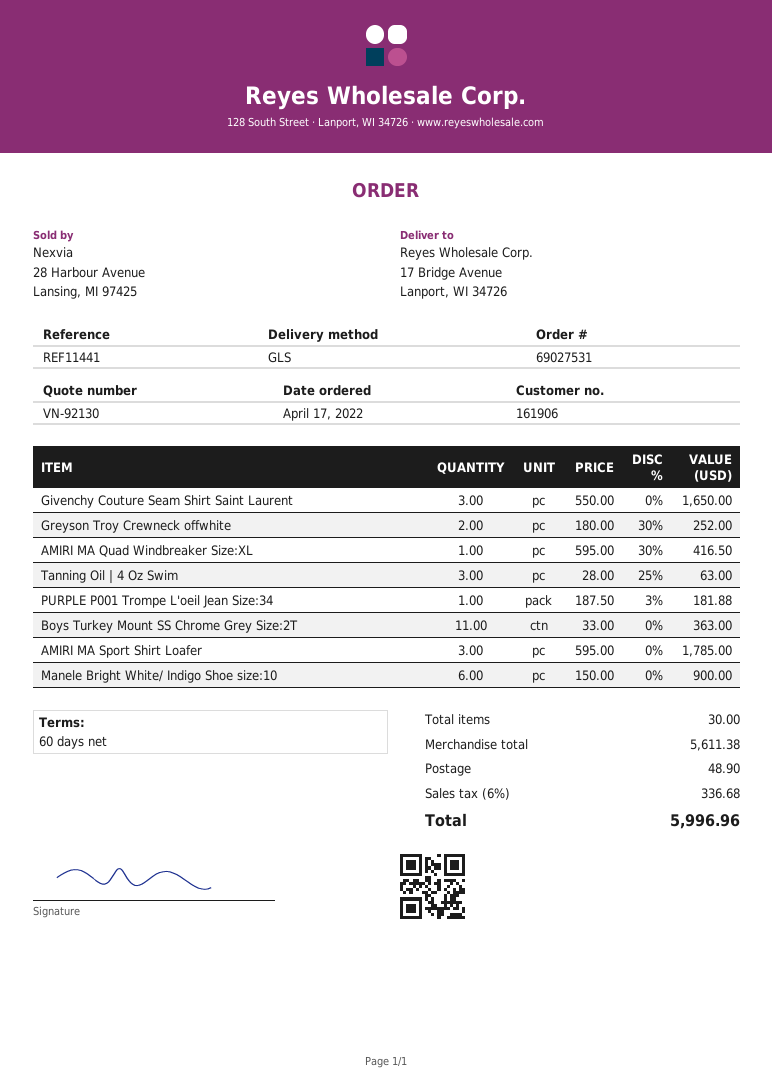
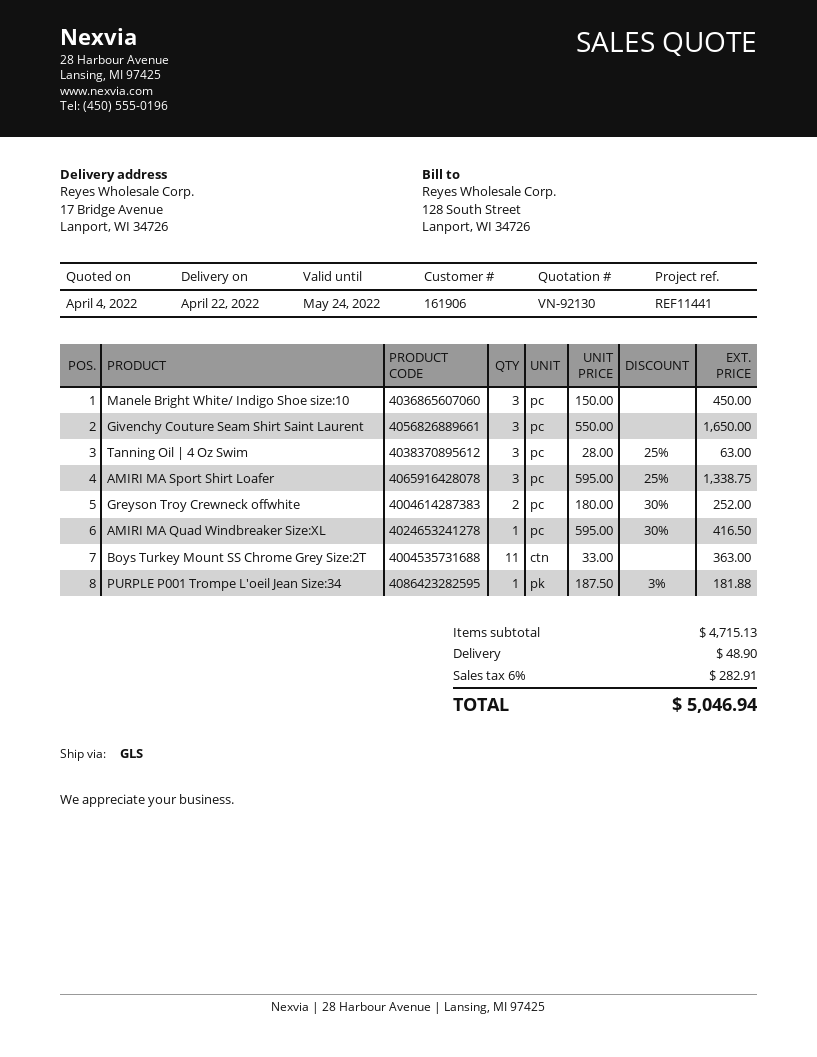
AMIRI MA Sport Shirt Loafer: 3 x 595.00 = 1785.00 -> 3 x 595.00 - 25% = 1338.75
Manele Bright White/ Indigo Shoe size:10: 6 x 150.00 = 900.00 -> 3 x 150.00 = 450.00
subtotal: 5611.38 -> 4715.13
tax: 6% = 336.68 -> 6% = 282.91
total: 5996.96 -> 5046.94

